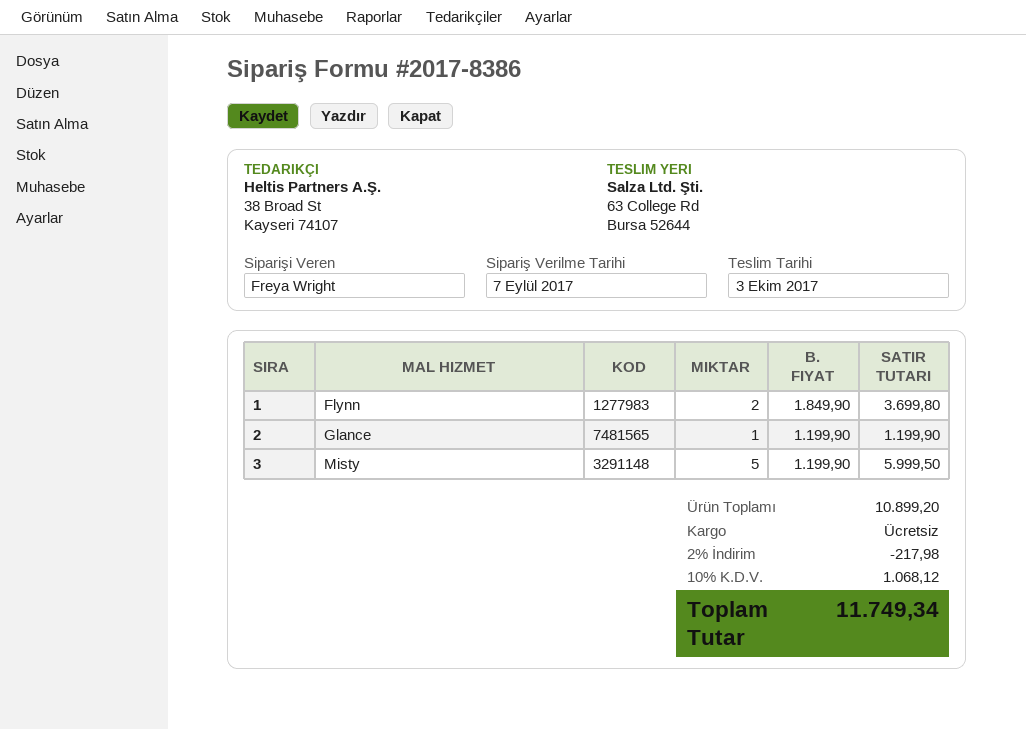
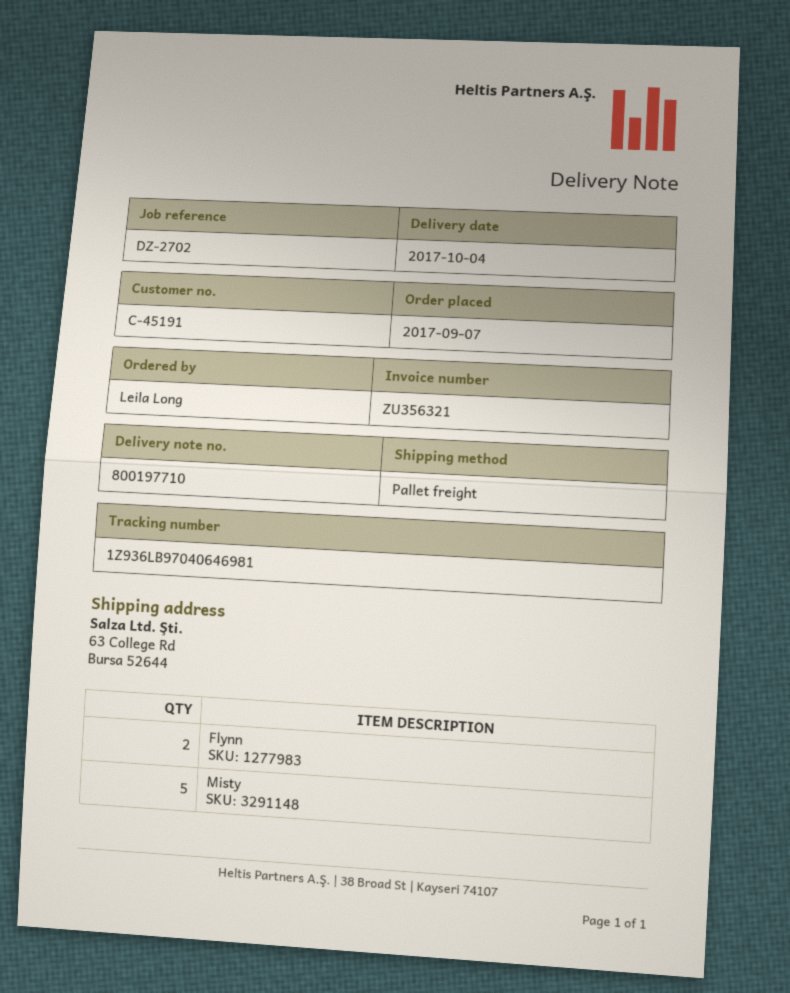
delivery date: 2017-10-03 -> 2017-10-04
ordered by: Freya Wright -> Leila Long
Glance: 1 -> none

